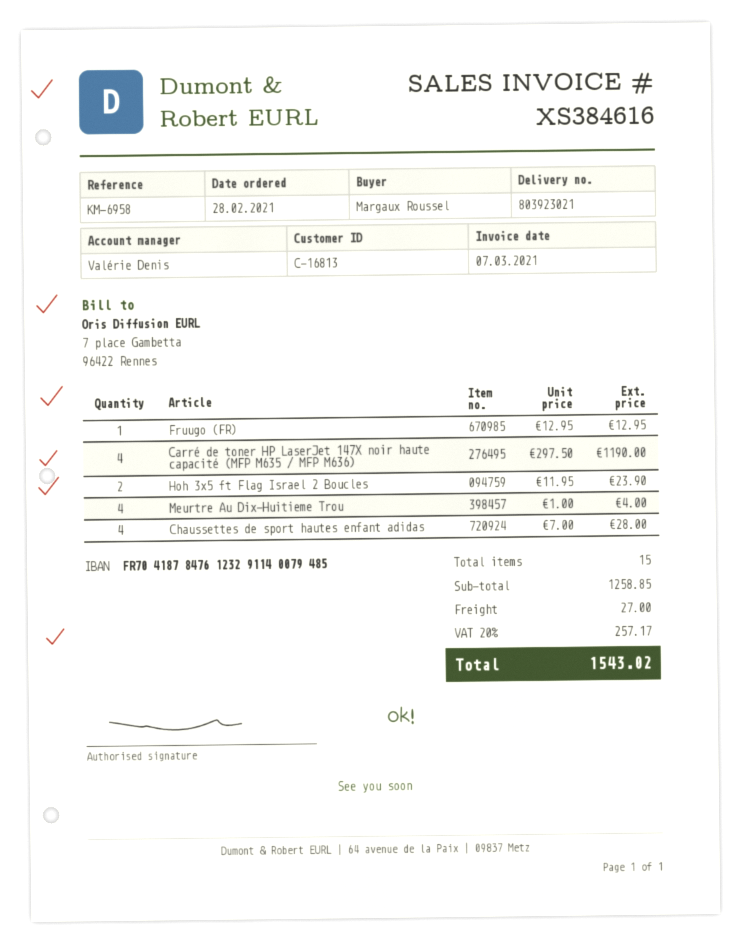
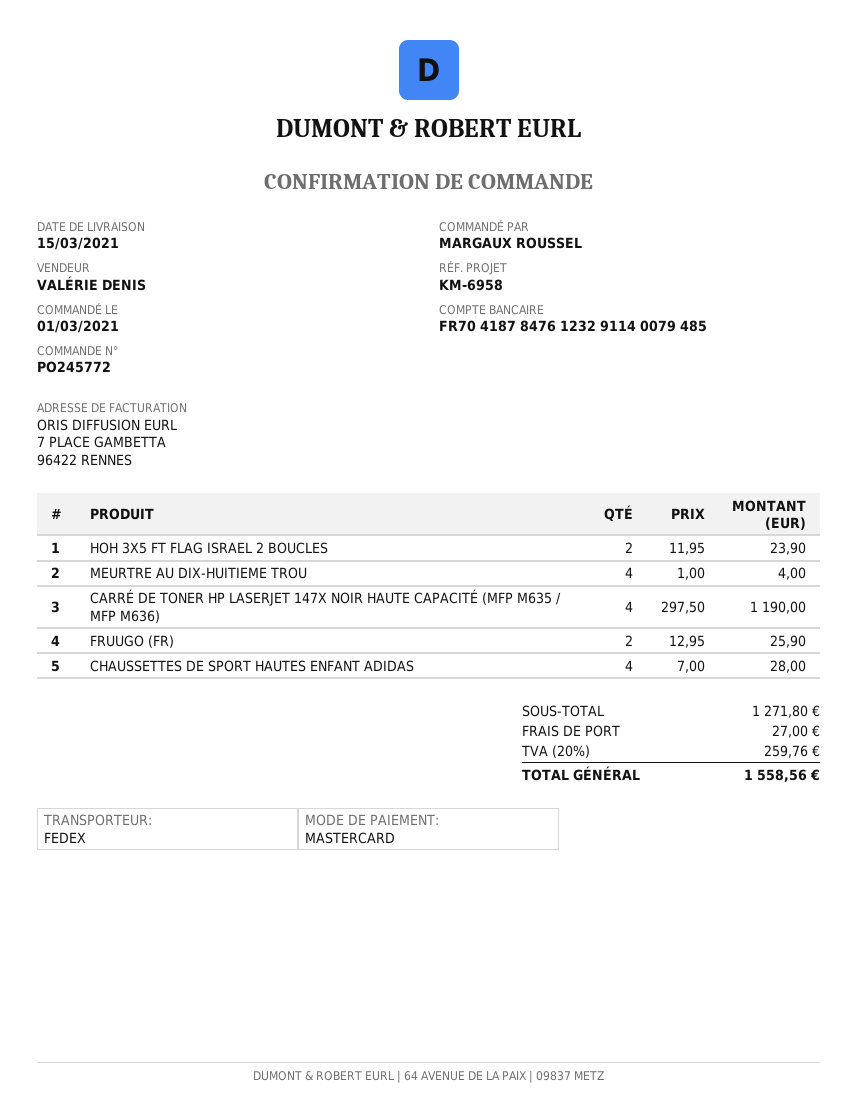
order date: 2021-02-28 -> 2021-03-01
Fruugo (FR): 1 x 12.95 = 12.95 -> 2 x 12.95 = 25.90
subtotal: 1258.85 -> 1271.80
tax: 20% = 257.17 -> 20% = 259.76
total: 1543.02 -> 1558.56

